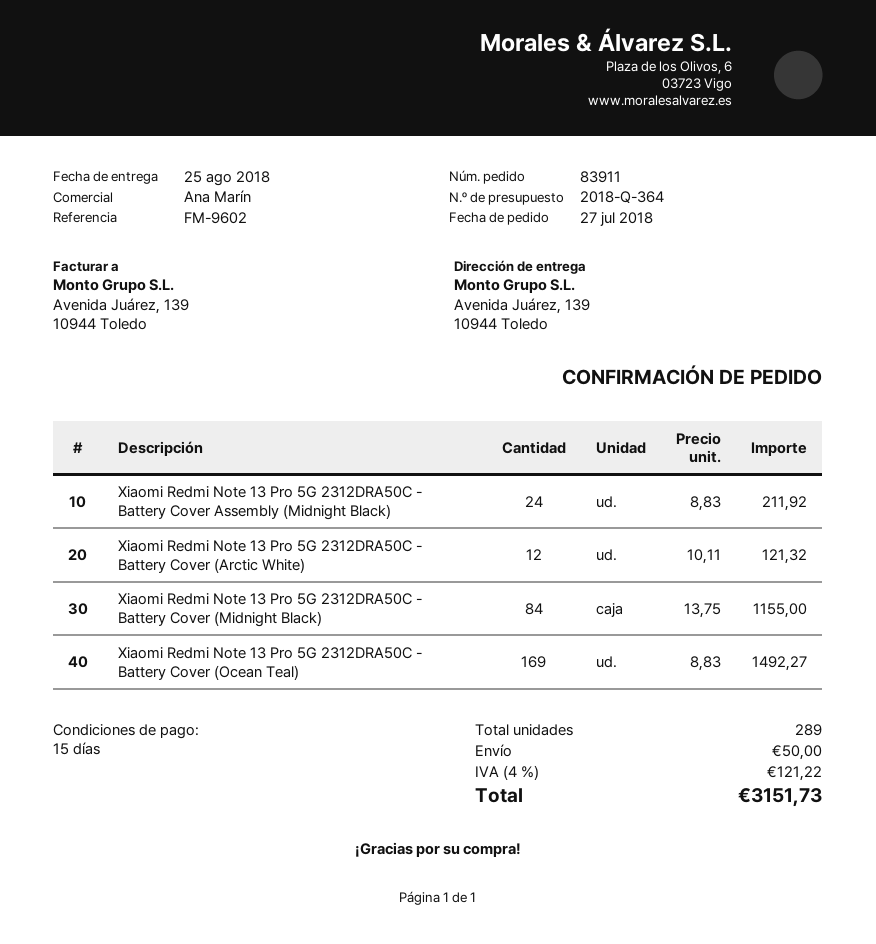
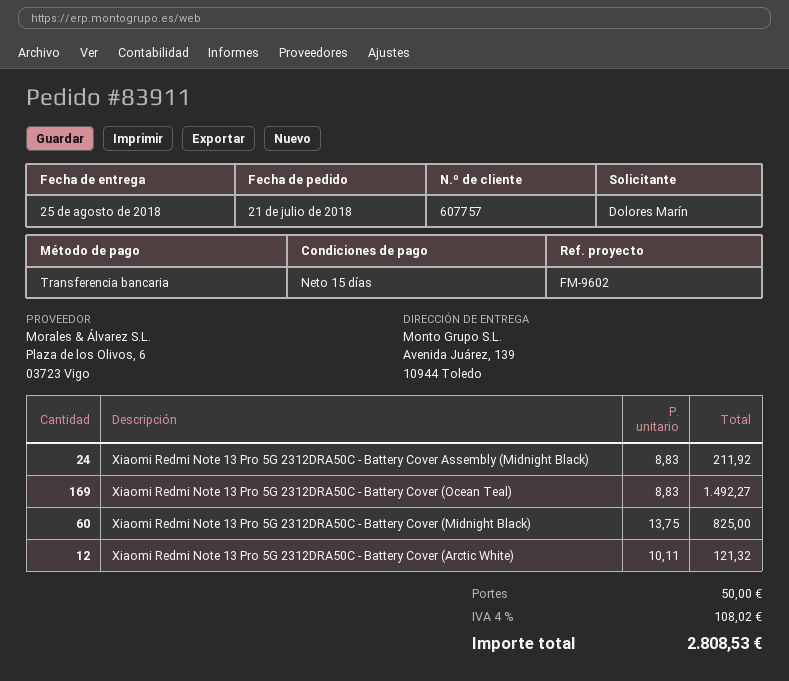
order date: 2018-07-27 -> 2018-07-21
Xiaomi Redmi Note 13 Pro 5G 2312DRA50C - Battery Cover (Midnight Black): 84 x 13.75 = 1155.00 -> 60 x 13.75 = 825.00
tax: 4% = 121.22 -> 4% = 108.02
total: 3151.73 -> 2808.53

